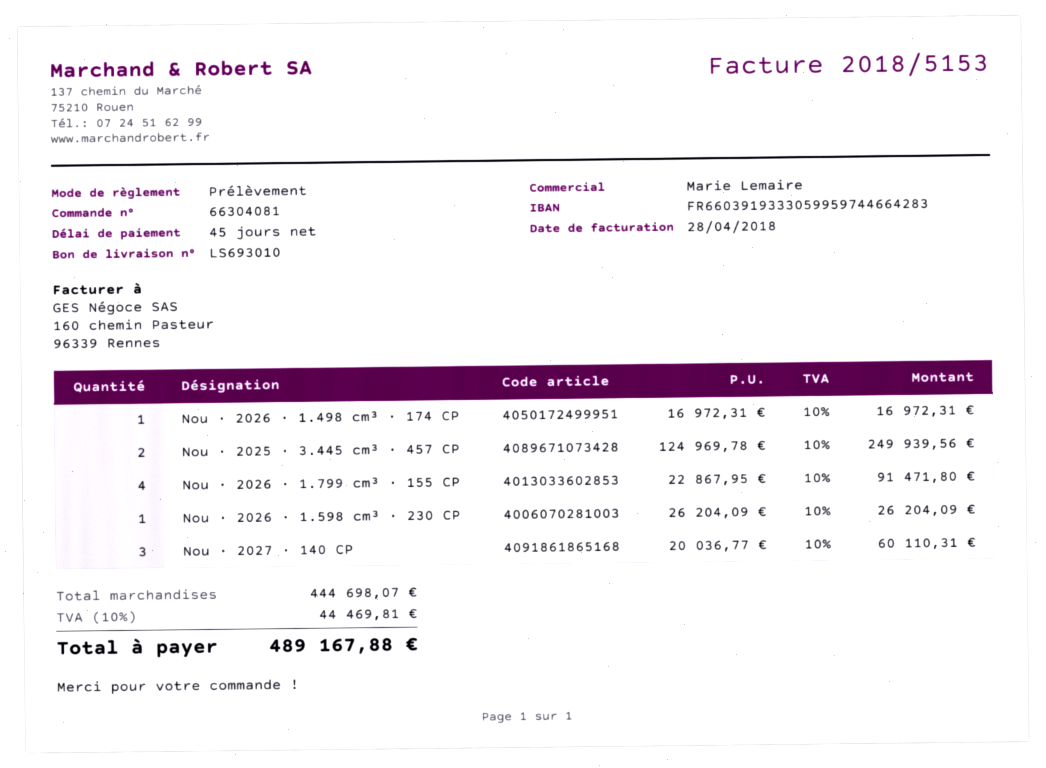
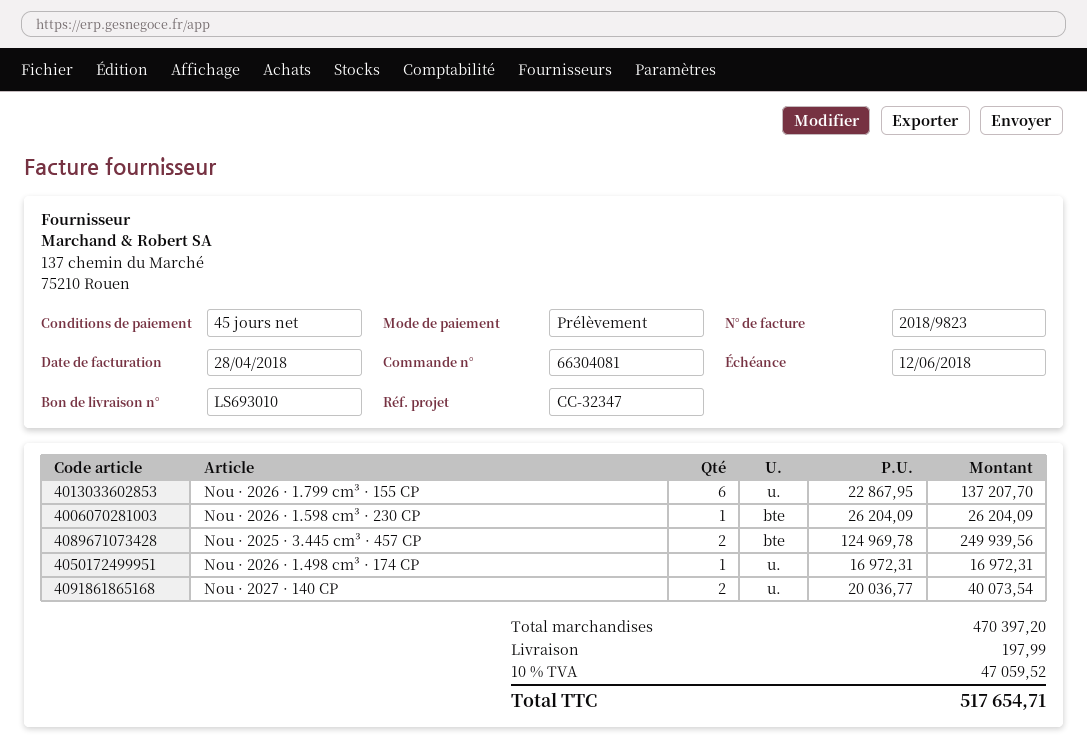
invoice number: 2018/5153 -> 2018/9823
Nou · 2026 · 1.799 cm³ · 155 CP: 4 x 22867.95 = 91471.80 -> 6 x 22867.95 = 137207.70
Nou · 2027 · 140 CP: 3 x 20036.77 = 60110.31 -> 2 x 20036.77 = 40073.54
subtotal: 444698.07 -> 470397.20
shipping: none -> 197.99
tax: 10% = 44469.81 -> 10% = 47059.52
total: 489167.88 -> 517654.71

